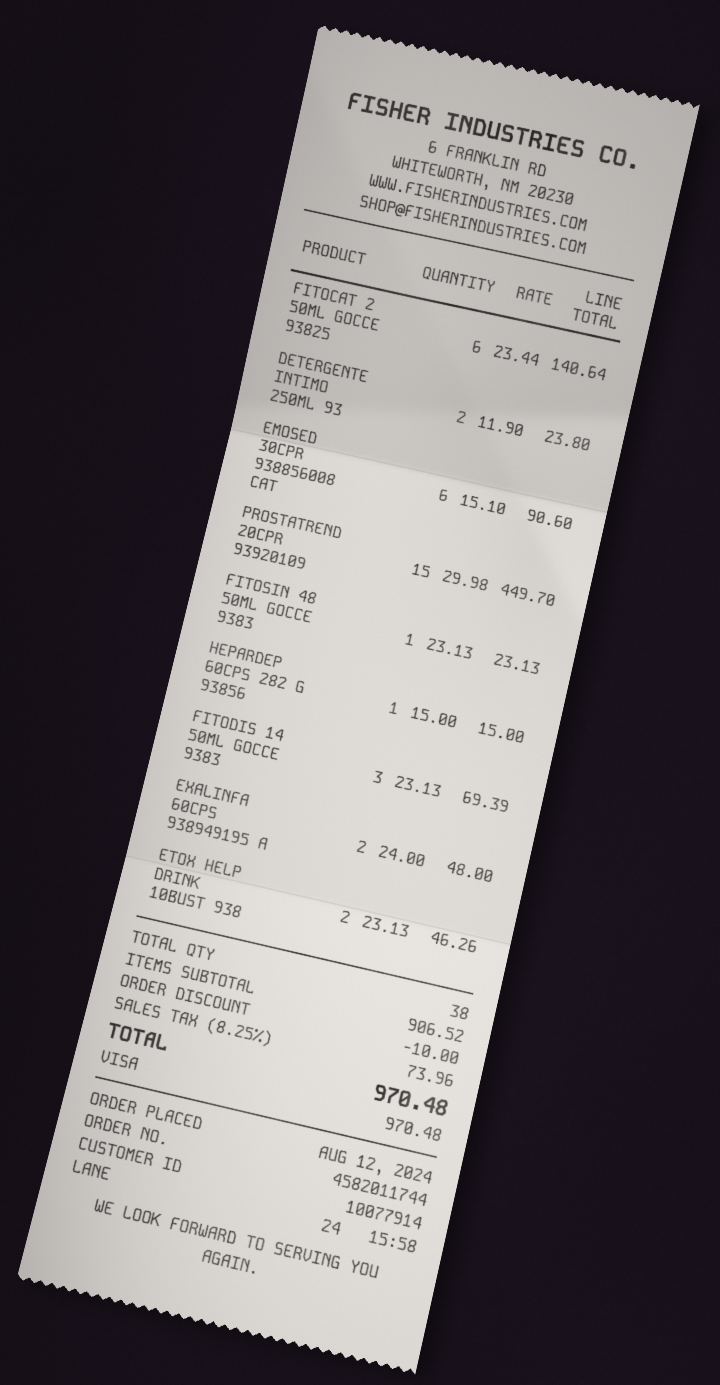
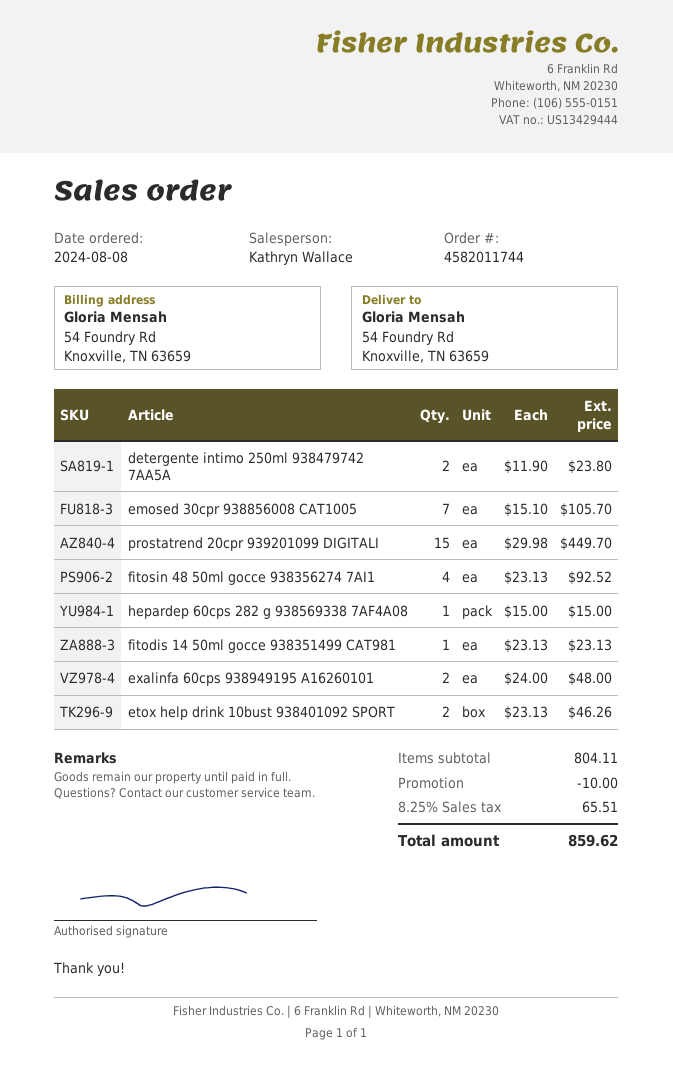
order date: 2024-08-12 -> 2024-08-08
FITOCAT 2 50ML GOCCE 93825: 6 x 23.44 = 140.64 -> none
EMOSED 30CPR 938856008 CAT: 6 x 15.10 = 90.60 -> 7 x 15.10 = 105.70
FITOSIN 48 50ML GOCCE 9383: 1 x 23.13 = 23.13 -> 4 x 23.13 = 92.52
FITODIS 14 50ML GOCCE 9383: 3 x 23.13 = 69.39 -> 1 x 23.13 = 23.13
subtotal: 906.52 -> 804.11
tax: 8.25% = 73.96 -> 8.25% = 65.51
total: 970.48 -> 859.62

